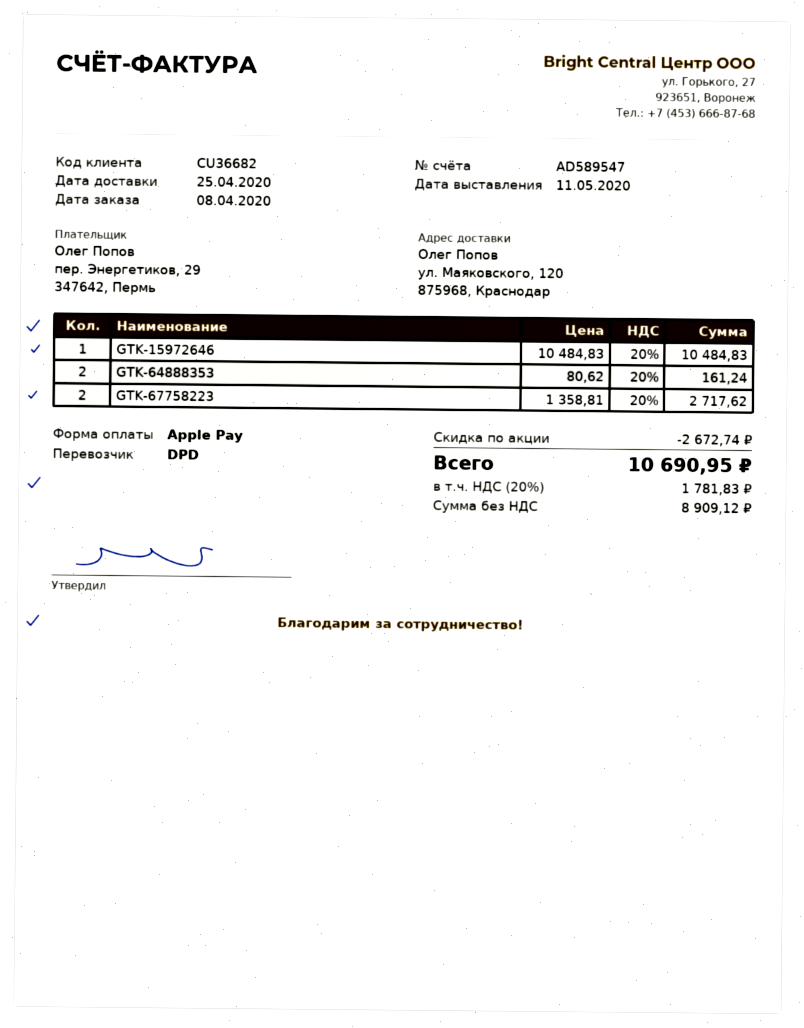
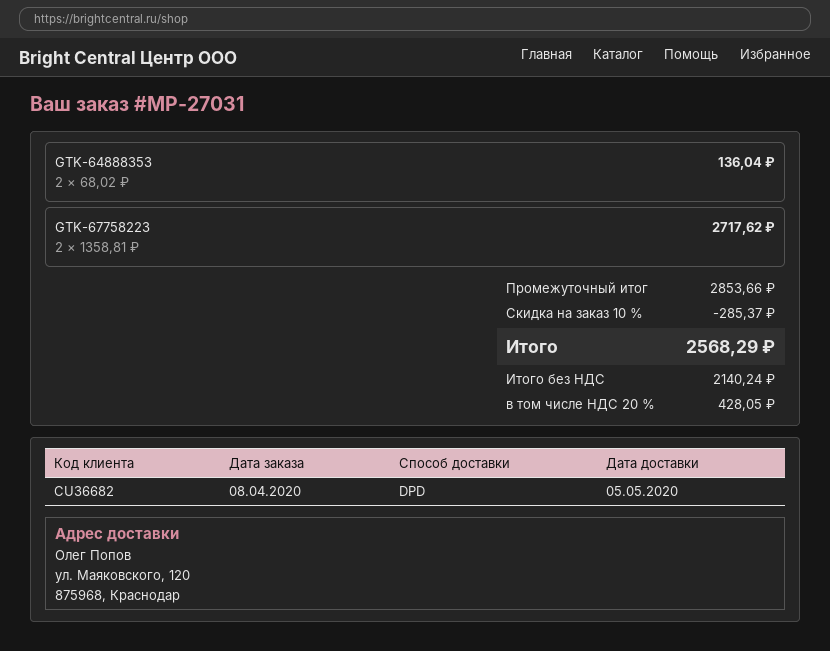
delivery date: 2020-04-25 -> 2020-05-05
GTK-15972646: 1 x 10484.83 = 10484.83 -> none
GTK-64888353: 2 x 80.62 = 161.24 -> 2 x 68.02 = 136.04
discount: 2672.74 -> 285.37
net: 8909.12 -> 2140.24
tax: 20% = 1781.83 -> 20% = 428.05
total: 10690.95 -> 2568.29

